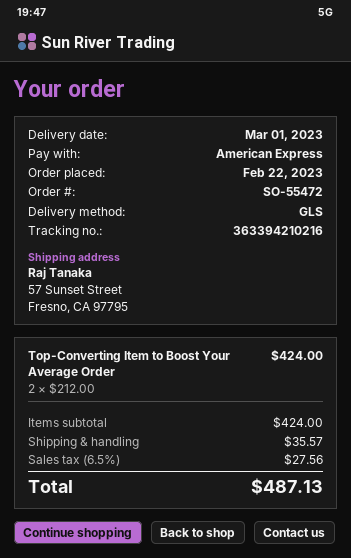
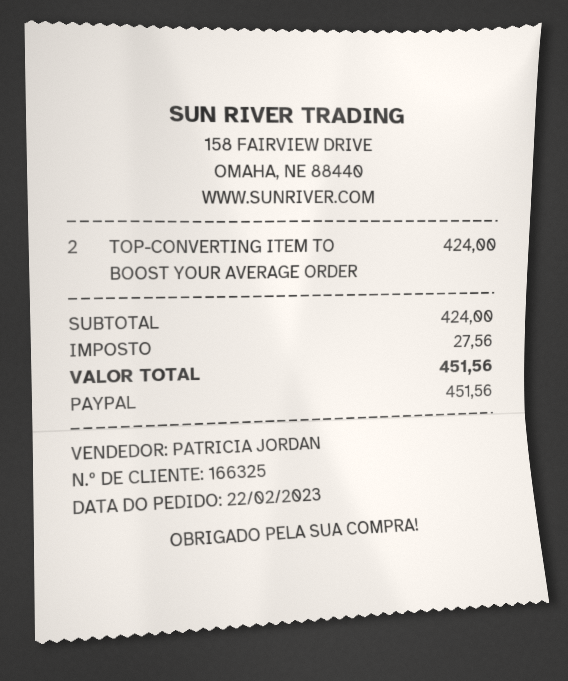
payment method: American Express -> PayPal
shipping: 35.57 -> none
total: 487.13 -> 451.56

